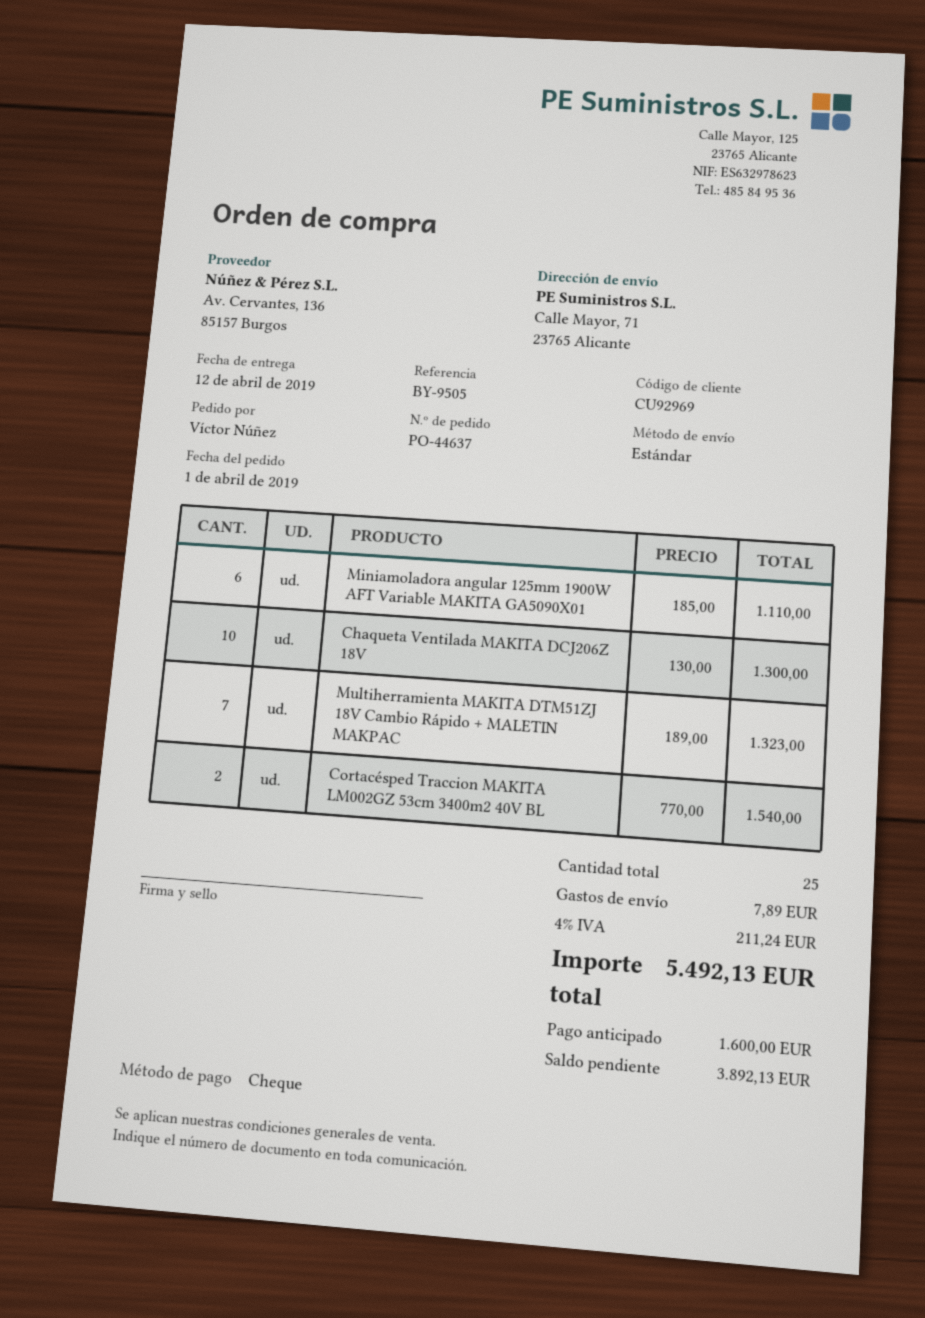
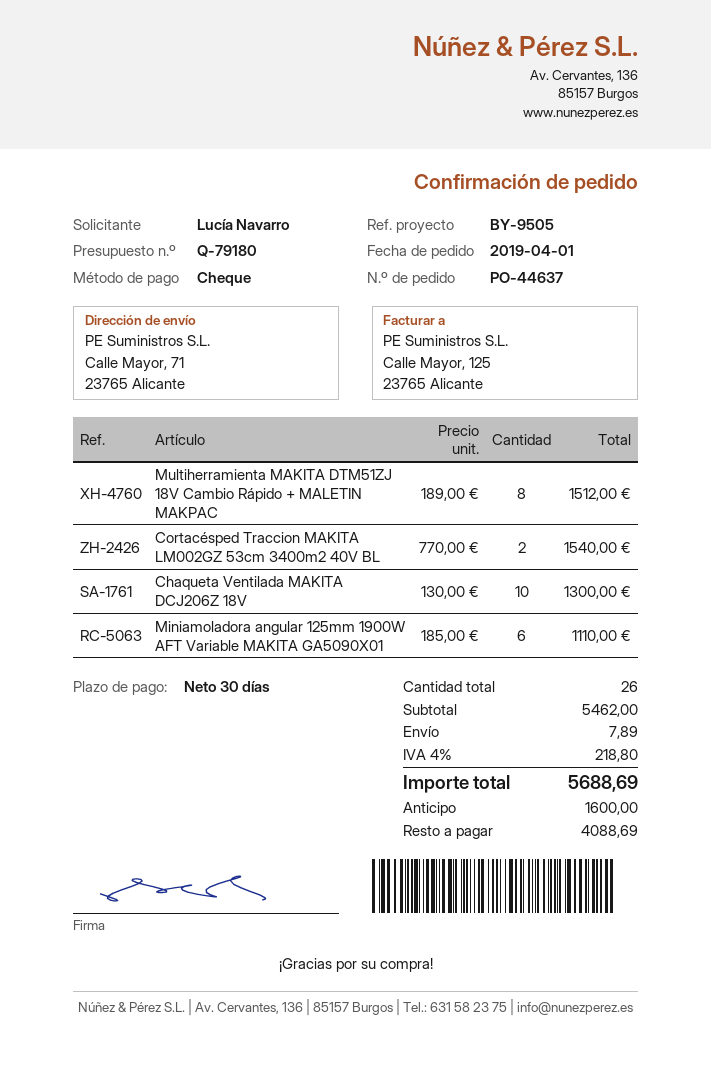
ordered by: Víctor Núñez -> Lucía Navarro
Multiherramienta MAKITA DTM51ZJ 18V Cambio Rápido + MALETIN MAKPAC: 7 x 189.00 = 1323.00 -> 8 x 189.00 = 1512.00
total quantity: 25 -> 26
tax: 4% = 211.24 -> 4% = 218.80
total: 5492.13 -> 5688.69
balance: 3892.13 -> 4088.69

